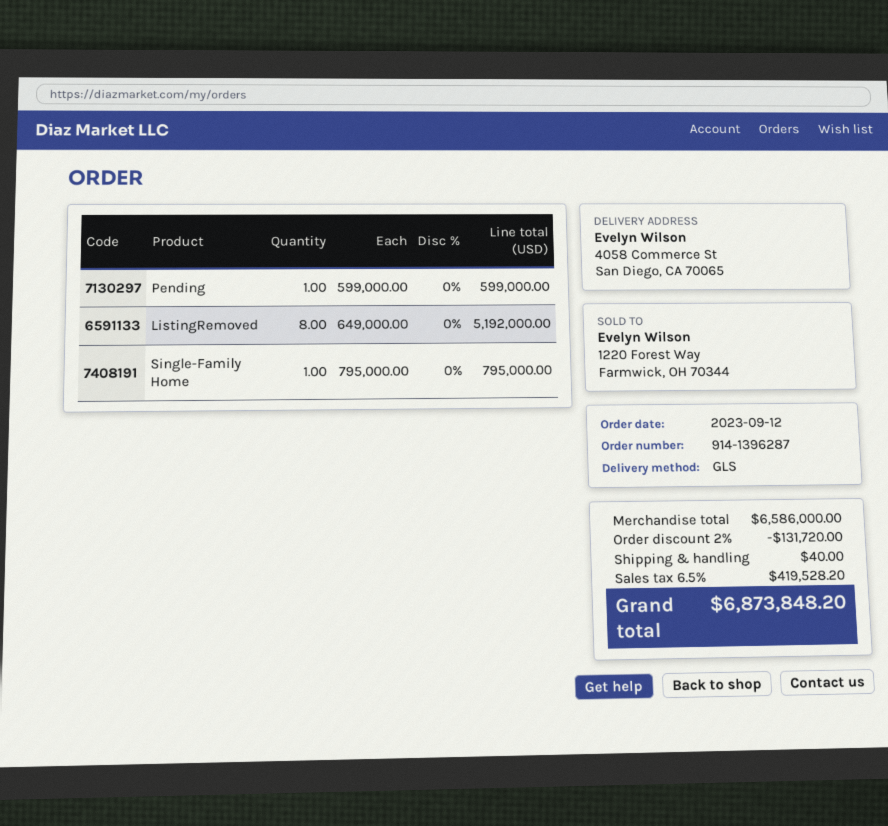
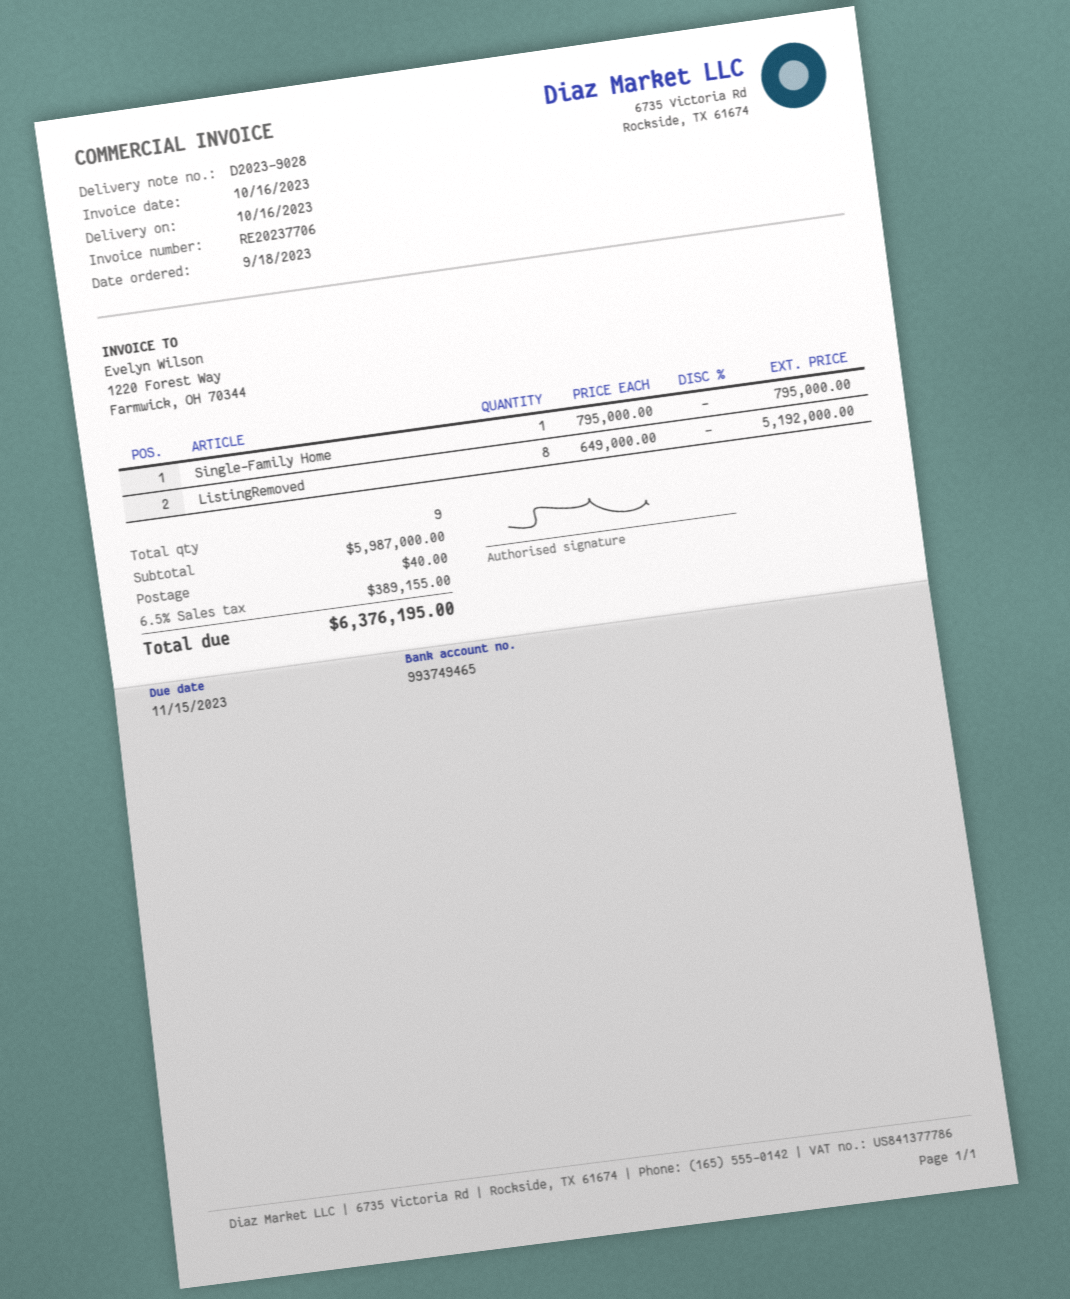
order date: 2023-09-12 -> 2023-09-18
Pending: 1 x 599000.00 = 599000.00 -> none
subtotal: 6586000.00 -> 5987000.00
discount: 2% = 131720.00 -> none
tax: 6.5% = 419528.20 -> 6.5% = 389155.00
total: 6873848.20 -> 6376195.00

